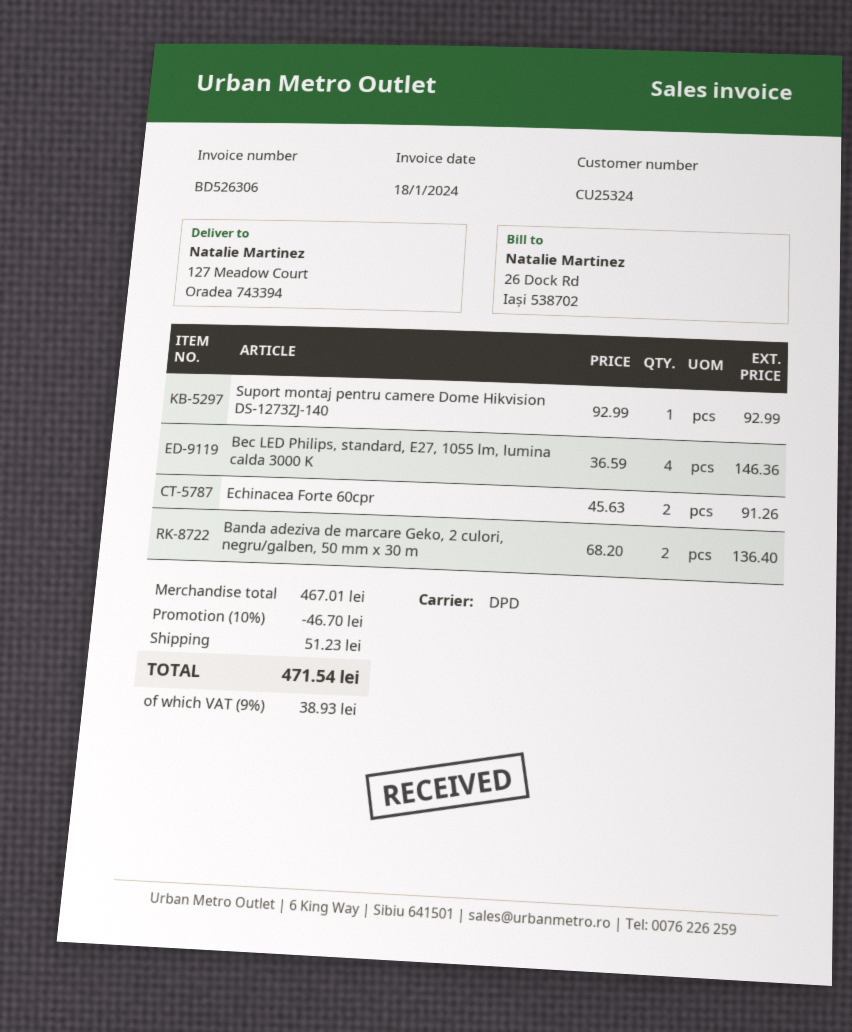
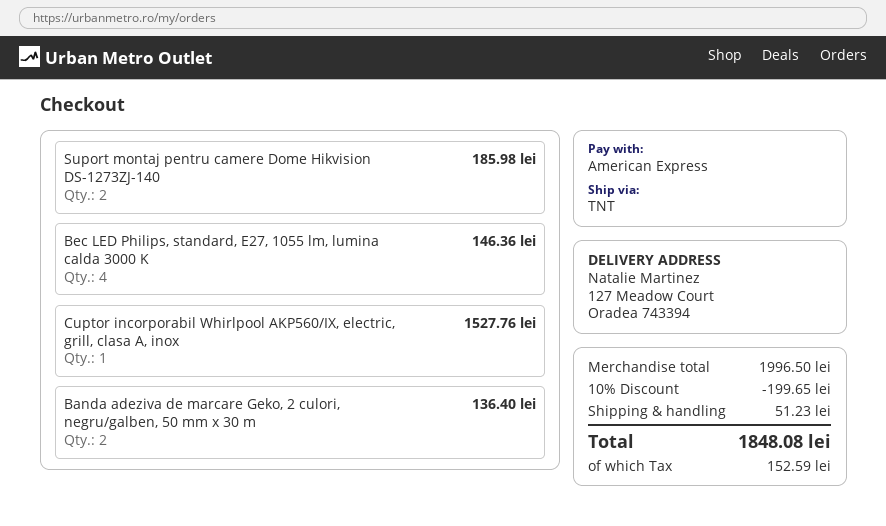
shipping method: DPD -> TNT
Suport montaj pentru camere Dome Hikvision DS-1273ZJ-140: 1 for 92.99 -> 2 for 185.98
Echinacea Forte 60cpr: 2 for 91.26 -> none
Cuptor incorporabil Whirlpool AKP560/IX, electric, grill, clasa A, inox: none -> 1 for 1527.76
subtotal: 467.01 -> 1996.50
discount: 10% = 46.70 -> 10% = 199.65
tax: 38.93 -> 152.59
total: 471.54 -> 1848.08

